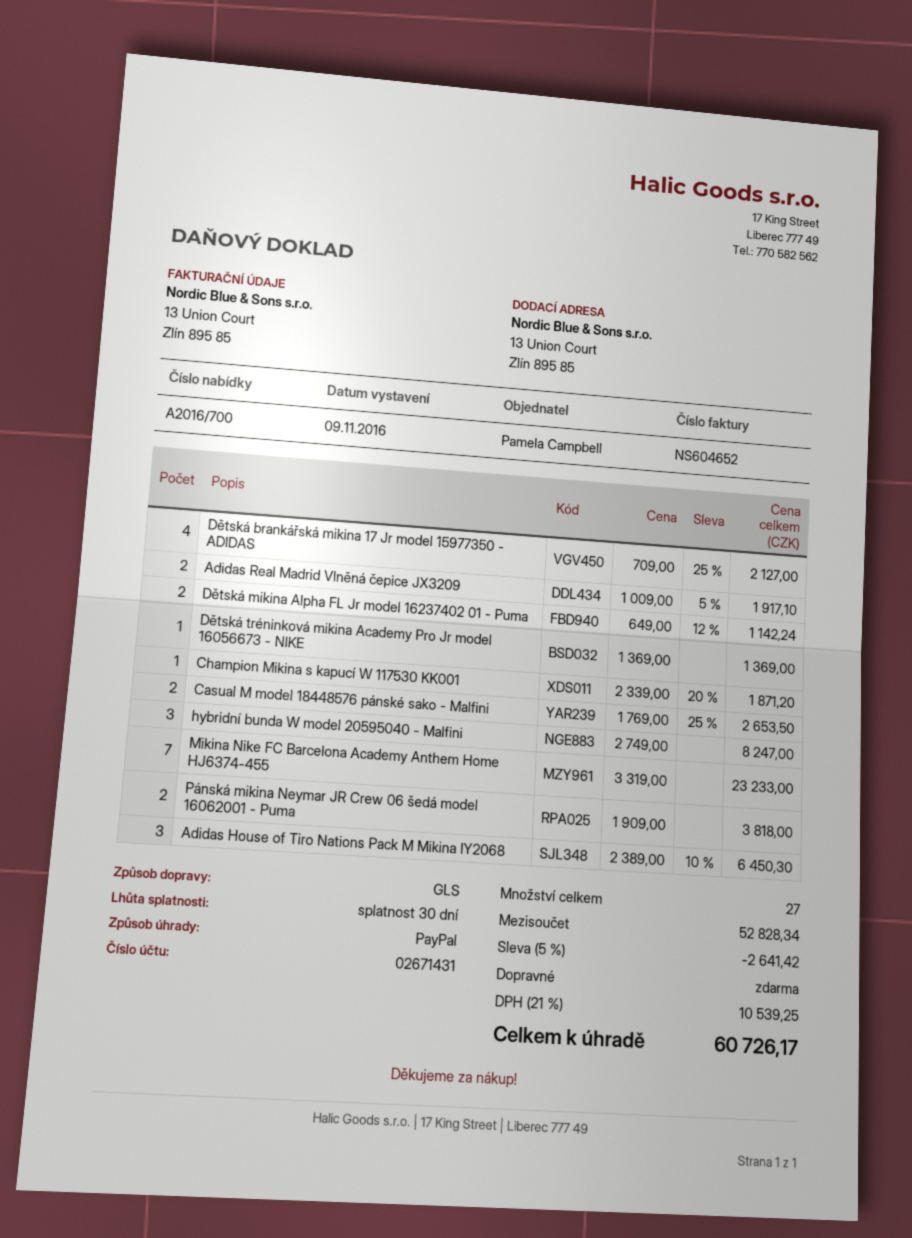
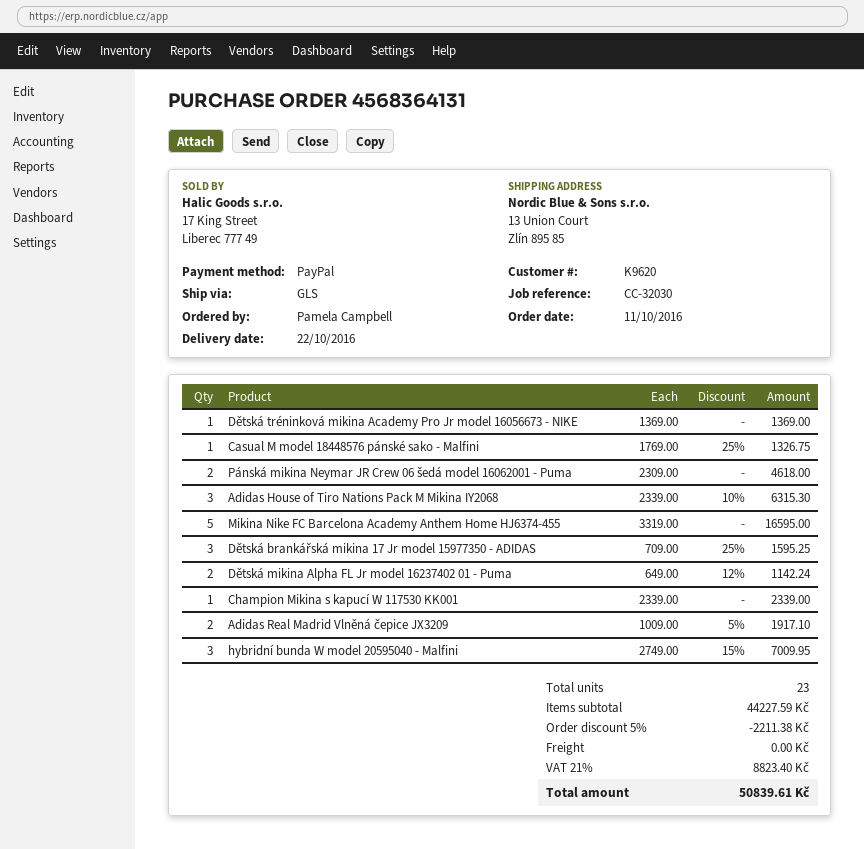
Dětská brankářská mikina 17 Jr model 15977350 - ADIDAS: 4 x 709.00 - 25% = 2127.00 -> 3 x 709.00 - 25% = 1595.25
Champion Mikina s kapucí W 117530 KK001: 1 x 2339.00 - 20% = 1871.20 -> 1 x 2339.00 = 2339.00
Casual M model 18448576 pánské sako - Malfini: 2 x 1769.00 - 25% = 2653.50 -> 1 x 1769.00 - 25% = 1326.75
hybridní bunda W model 20595040 - Malfini: 3 x 2749.00 = 8247.00 -> 3 x 2749.00 - 15% = 7009.95
Mikina Nike FC Barcelona Academy Anthem Home HJ6374-455: 7 x 3319.00 = 23233.00 -> 5 x 3319.00 = 16595.00
Pánská mikina Neymar JR Crew 06 šedá model 16062001 - Puma: 2 x 1909.00 = 3818.00 -> 2 x 2309.00 = 4618.00
Adidas House of Tiro Nations Pack M Mikina IY2068: 3 x 2389.00 - 10% = 6450.30 -> 3 x 2339.00 - 10% = 6315.30
total quantity: 27 -> 23
subtotal: 52828.34 -> 44227.59
discount: 5% = 2641.42 -> 5% = 2211.38
tax: 21% = 10539.25 -> 21% = 8823.40
total: 60726.17 -> 50839.61

